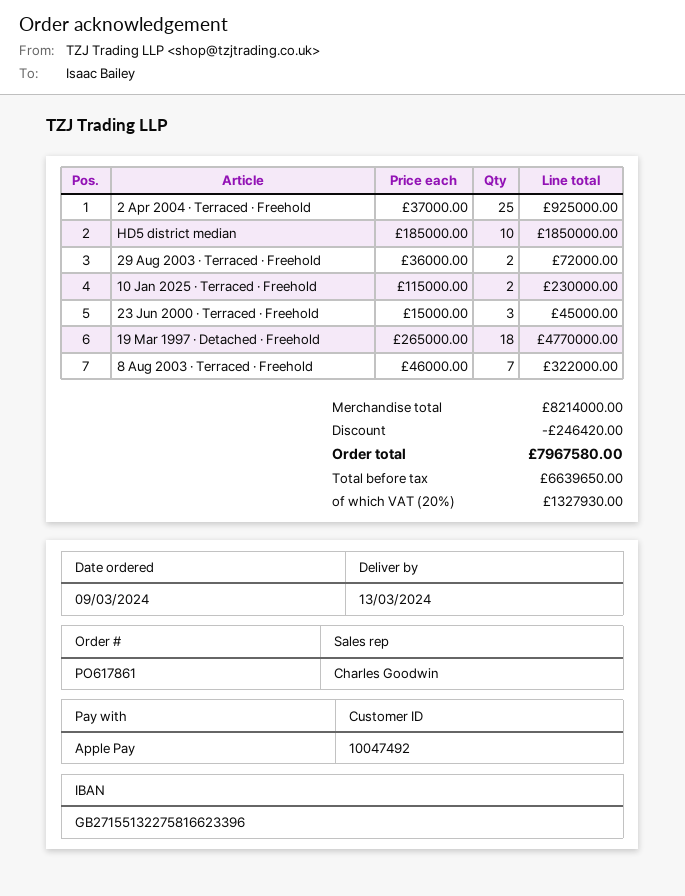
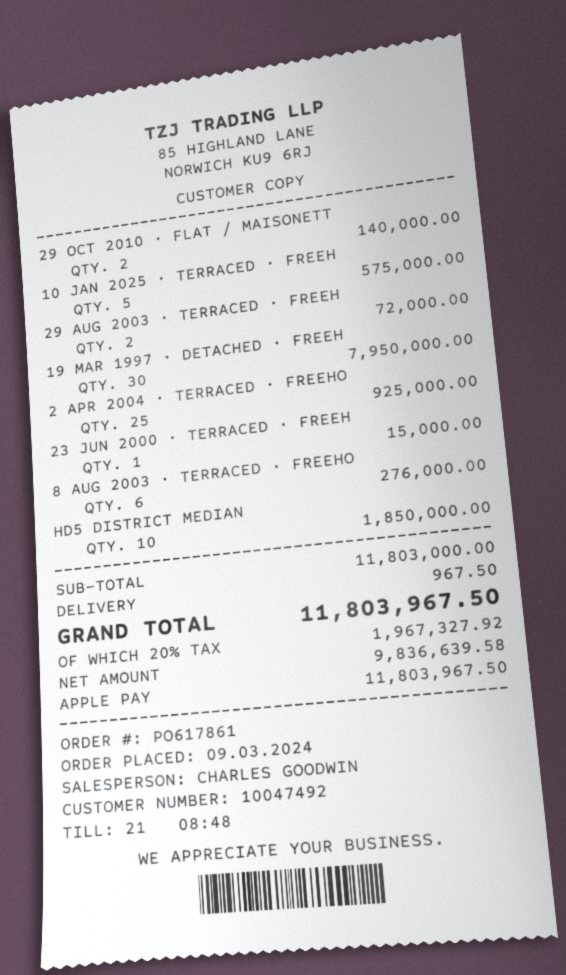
10 Jan 2025 · Terraced · Freehold: 2 for 230000.00 -> 5 for 575000.00
23 Jun 2000 · Terraced · Freehold: 3 for 45000.00 -> 1 for 15000.00
19 Mar 1997 · Detached · Freehold: 18 for 4770000.00 -> 30 for 7950000.00
8 Aug 2003 · Terraced · Freehold: 7 for 322000.00 -> 6 for 276000.00
29 OCT 2010 · FLAT / MAISONETT: none -> 2 for 140000.00
subtotal: 8214000.00 -> 11803000.00
discount: 246420.00 -> none
shipping: none -> 967.50
net: 6639650.00 -> 9836639.58
tax: 20% = 1327930.00 -> 20% = 1967327.92
total: 7967580.00 -> 11803967.50

